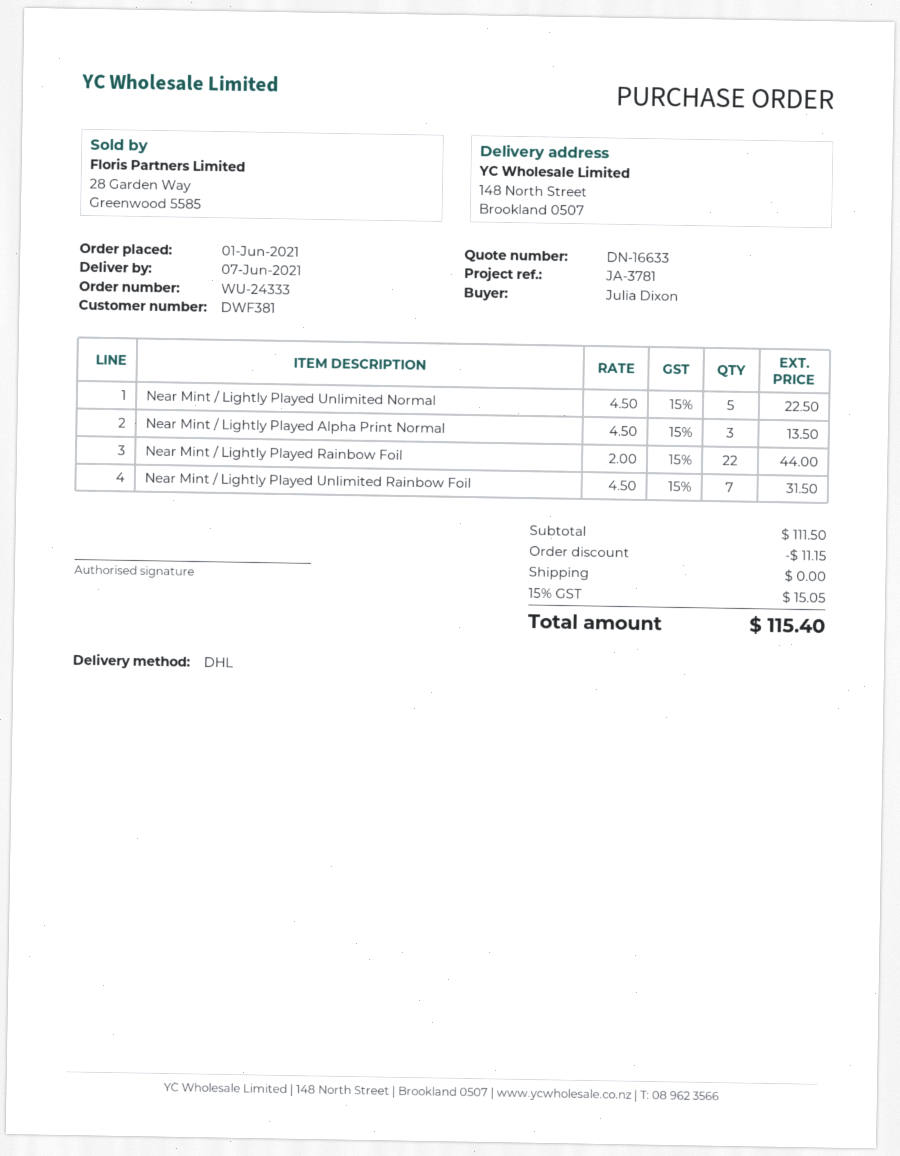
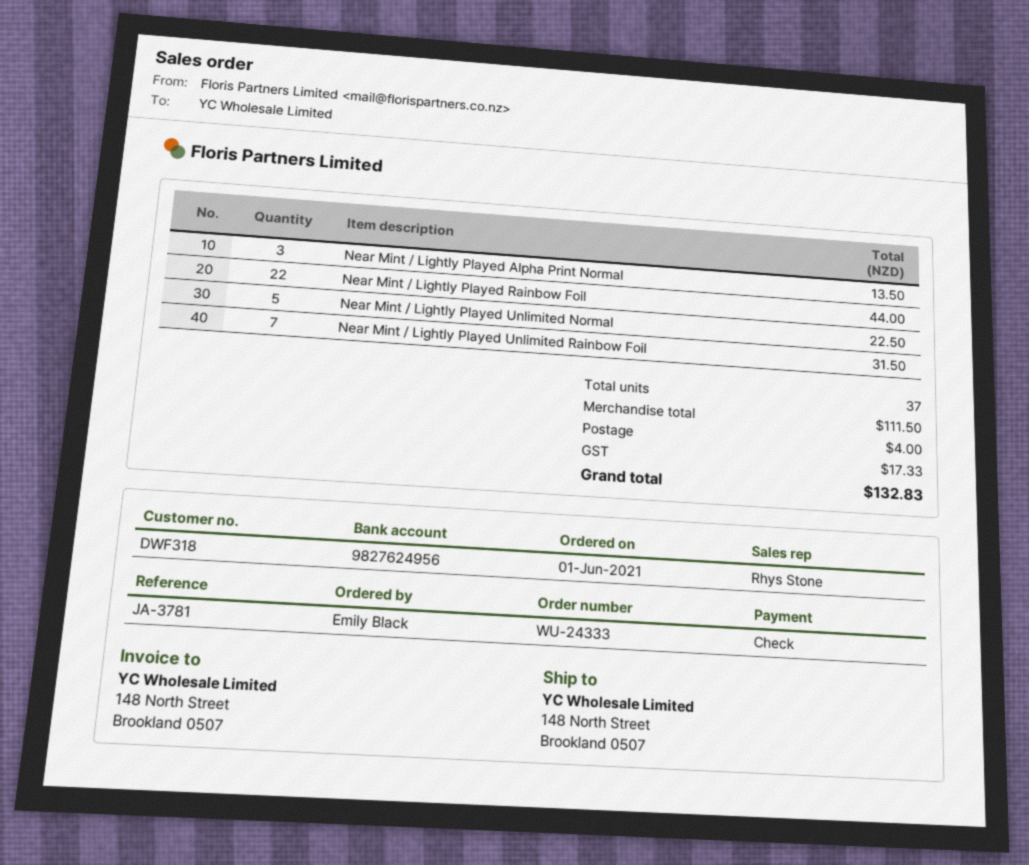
customer number: DWF381 -> DWF318
ordered by: Julia Dixon -> Emily Black
discount: 11.15 -> none
shipping: 0.00 -> 4.00
tax: 15.05 -> 17.33
total: 115.40 -> 132.83

